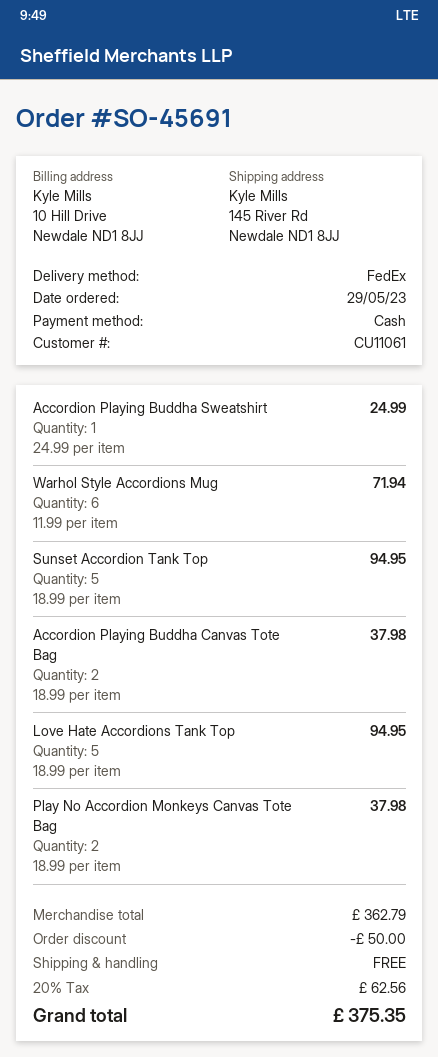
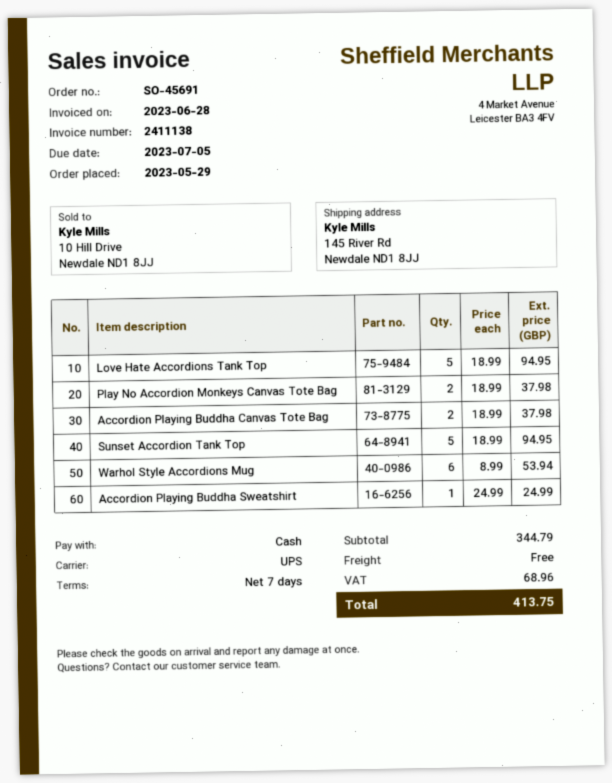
shipping method: FedEx -> UPS
Warhol Style Accordions Mug: 6 x 11.99 = 71.94 -> 6 x 8.99 = 53.94
subtotal: 362.79 -> 344.79
discount: 50.00 -> none
tax: 62.56 -> 68.96
total: 375.35 -> 413.75

